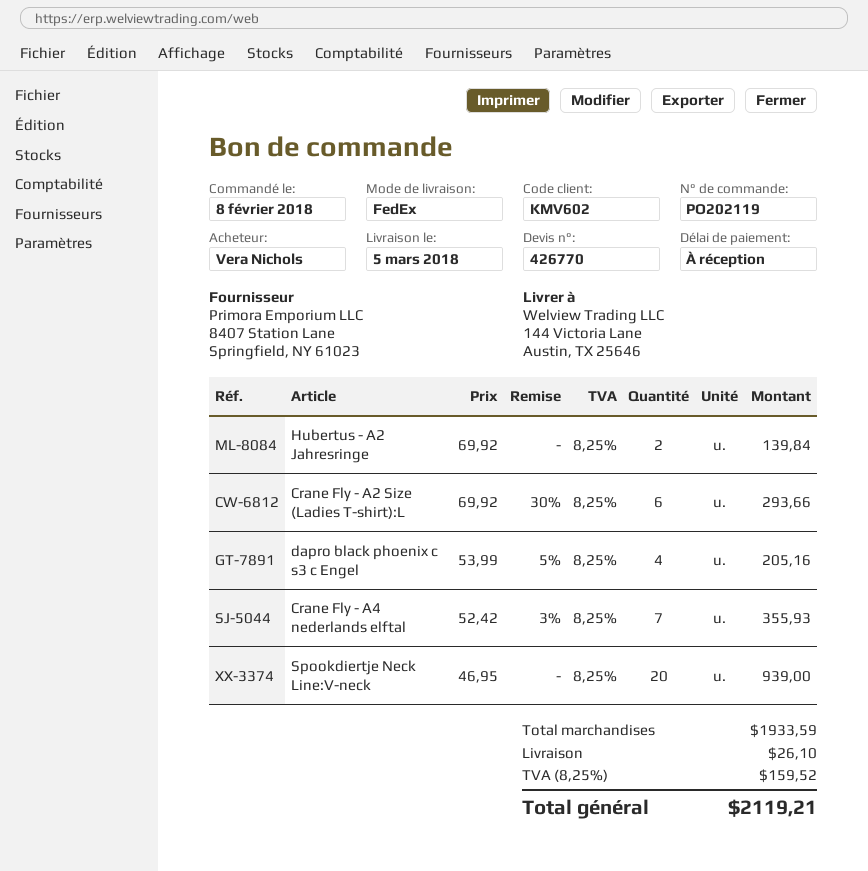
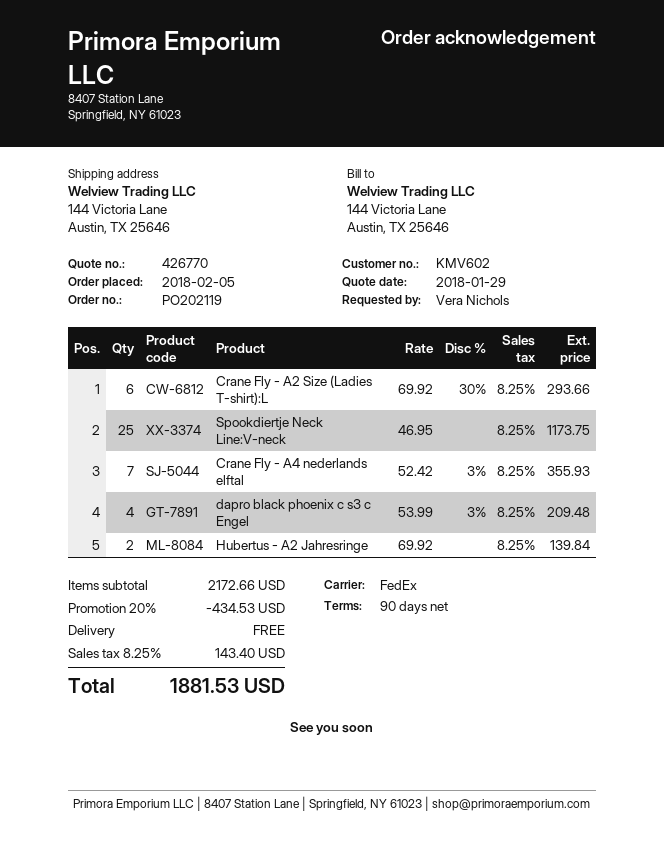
order date: 2018-02-08 -> 2018-02-05
payment terms: on receipt -> 90 days
dapro black phoenix c s3 c Engel: 4 x 53.99 - 5% = 205.16 -> 4 x 53.99 - 3% = 209.48
Spookdiertje Neck Line:V-neck: 20 x 46.95 = 939.00 -> 25 x 46.95 = 1173.75
subtotal: 1933.59 -> 2172.66
discount: none -> 20% = 434.53
shipping: 26.10 -> 0.00
tax: 8.25% = 159.52 -> 8.25% = 143.40
total: 2119.21 -> 1881.53

